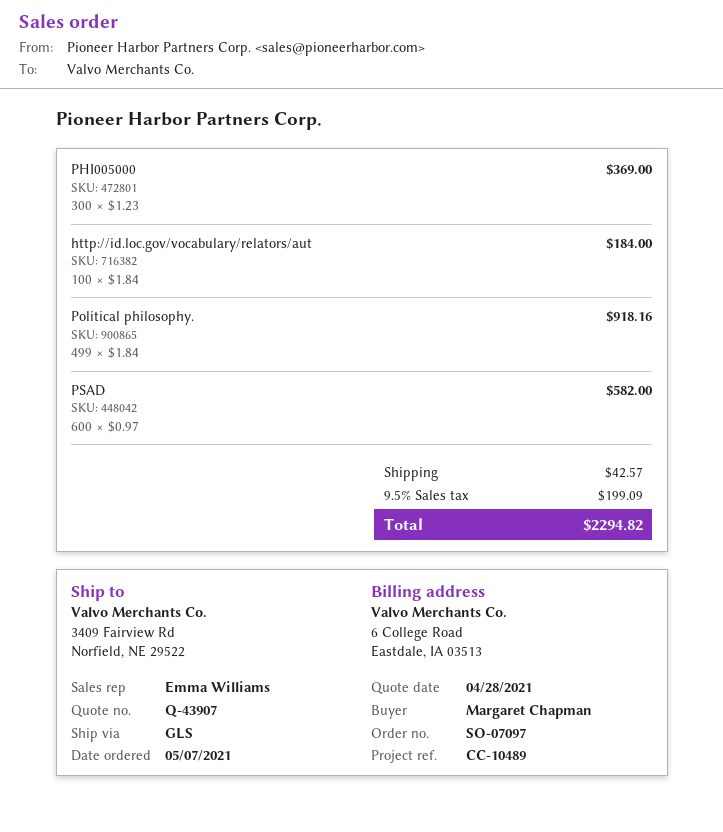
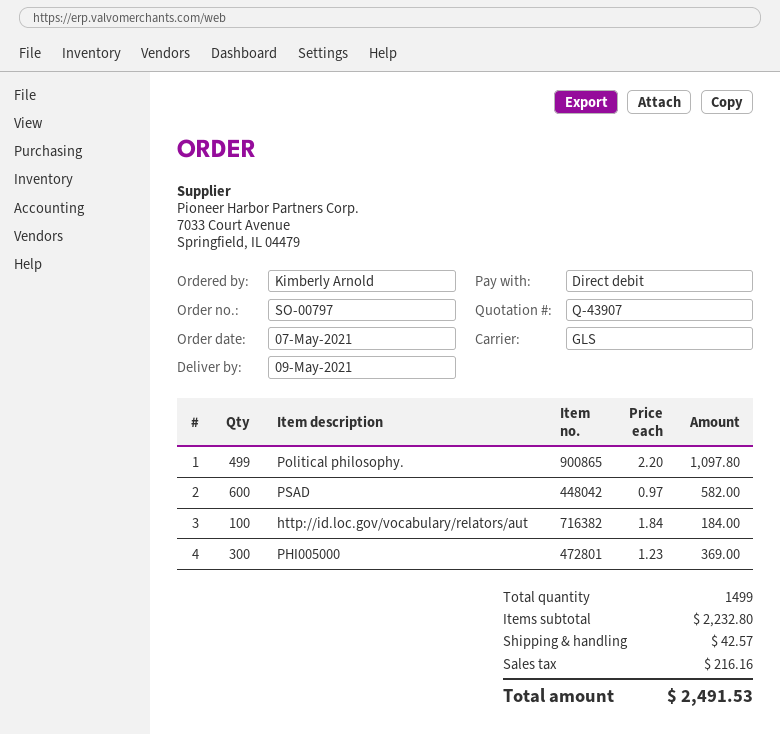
order number: SO-07097 -> SO-00797
ordered by: Margaret Chapman -> Kimberly Arnold
Political philosophy.: 499 x 1.84 = 918.16 -> 499 x 2.20 = 1097.80
tax: 199.09 -> 216.16
total: 2294.82 -> 2491.53

